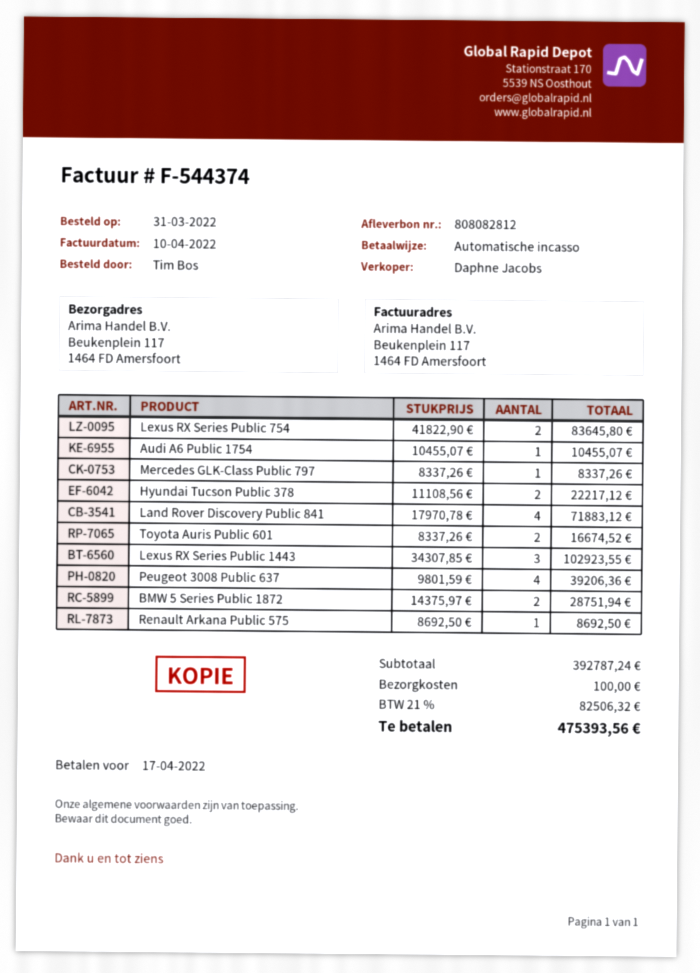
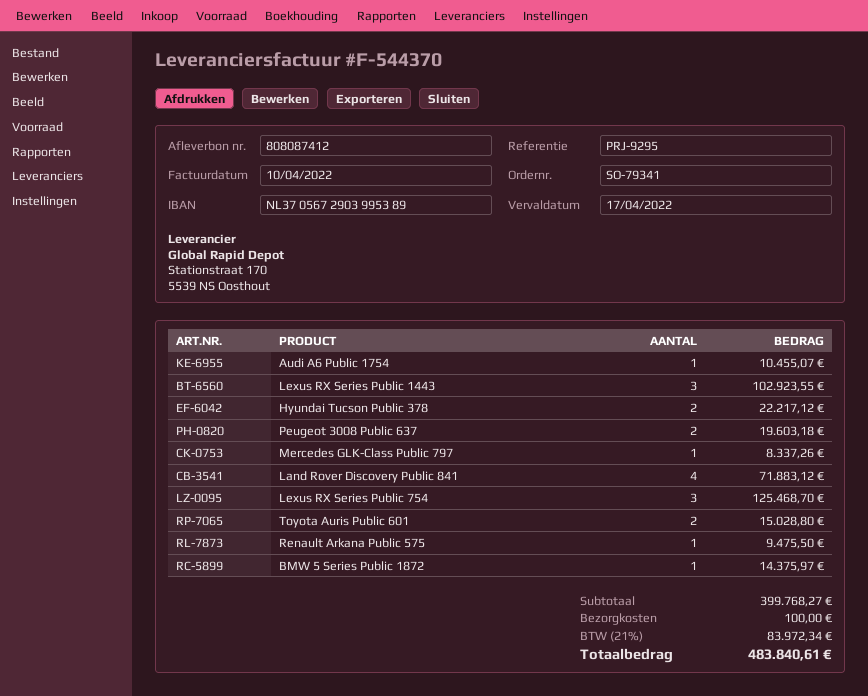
delivery note number: 808082812 -> 808087412
invoice number: F-544374 -> F-544370
Lexus RX Series Public 754: 2 for 83645.80 -> 3 for 125468.70
Toyota Auris Public 601: 2 for 16674.52 -> 2 for 15028.80
Peugeot 3008 Public 637: 4 for 39206.36 -> 2 for 19603.18
BMW 5 Series Public 1872: 2 for 28751.94 -> 1 for 14375.97
Renault Arkana Public 575: 1 for 8692.50 -> 1 for 9475.50
subtotal: 392787.24 -> 399768.27
tax: 21% = 82506.32 -> 21% = 83972.34
total: 475393.56 -> 483840.61

